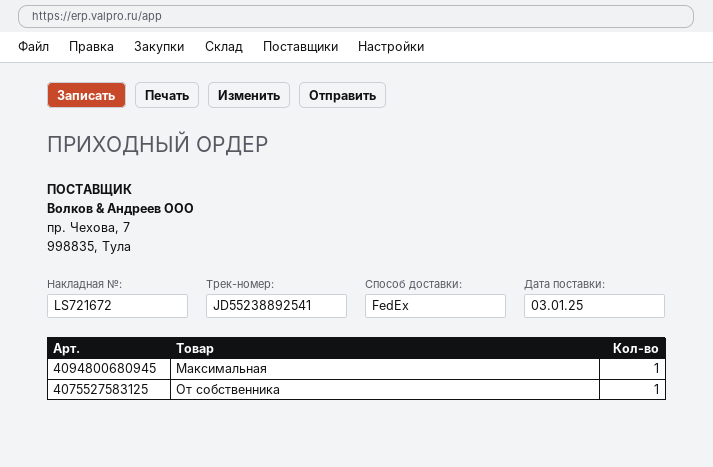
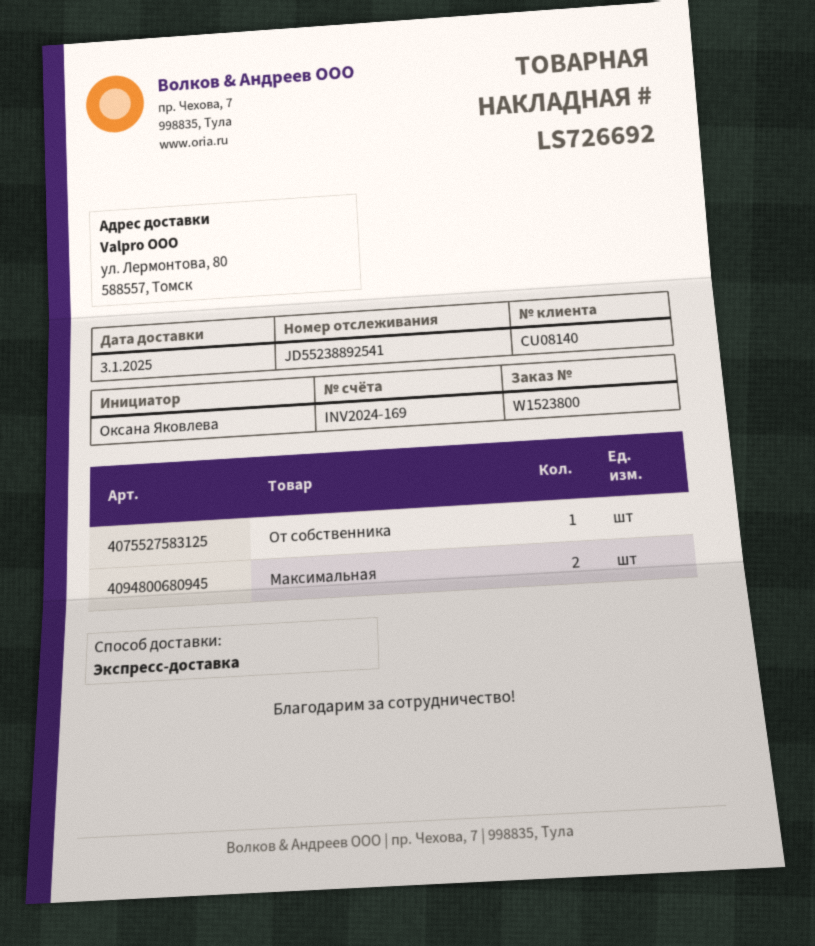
delivery note number: LS721672 -> LS726692
shipping method: FedEx -> express
Максимальная: 1 -> 2

